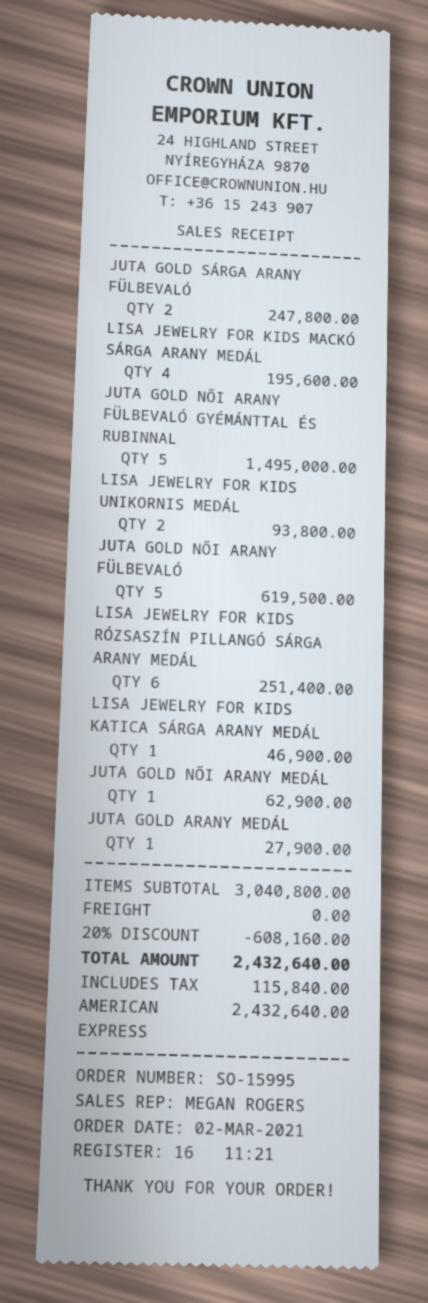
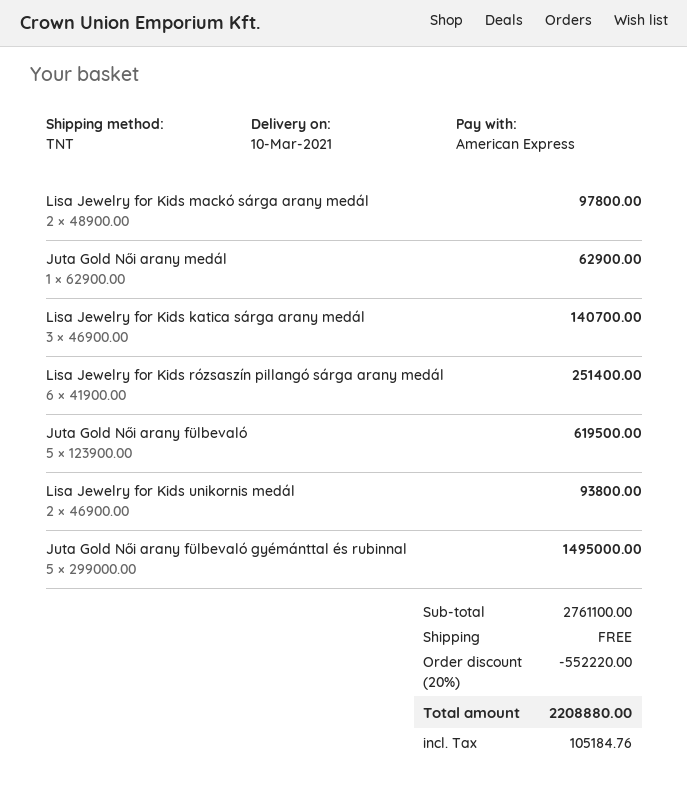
JUTA GOLD SÁRGA ARANY FÜLBEVALÓ: 2 for 247800.00 -> none
LISA JEWELRY FOR KIDS MACKÓ SÁRGA ARANY MEDÁL: 4 for 195600.00 -> 2 for 97800.00
LISA JEWELRY FOR KIDS KATICA SÁRGA ARANY MEDÁL: 1 for 46900.00 -> 3 for 140700.00
JUTA GOLD ARANY MEDÁL: 1 for 27900.00 -> none
subtotal: 3040800.00 -> 2761100.00
discount: 20% = 608160.00 -> 20% = 552220.00
tax: 115840.00 -> 105184.76
total: 2432640.00 -> 2208880.00

